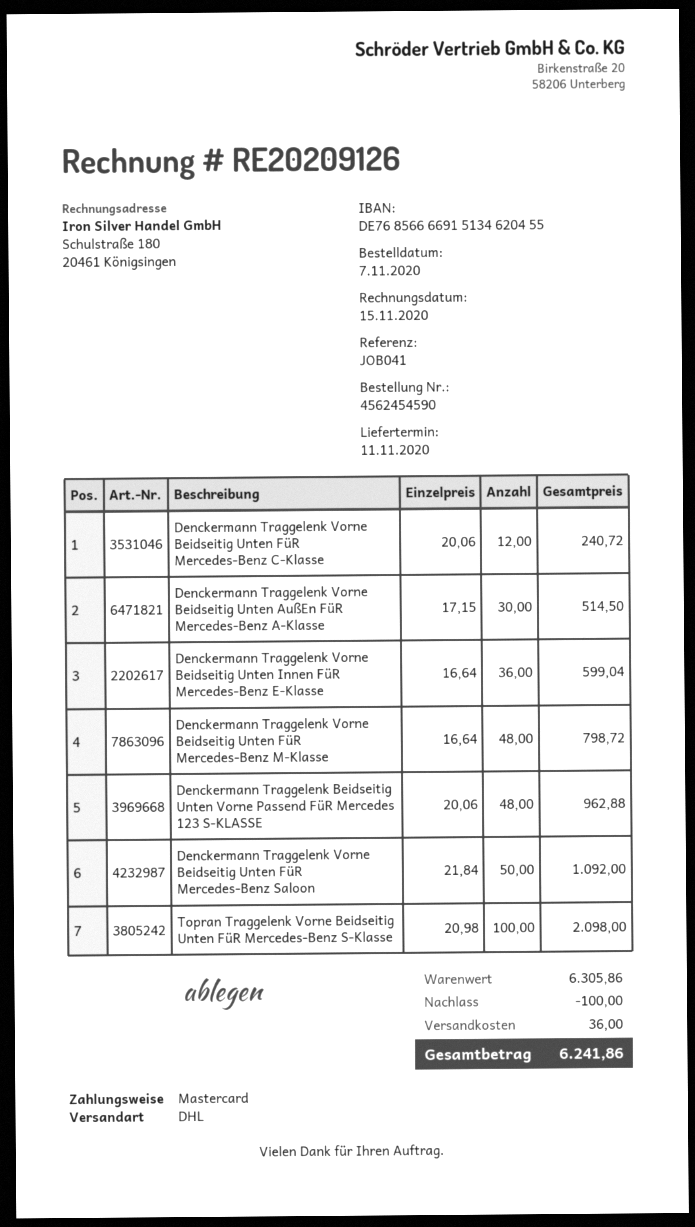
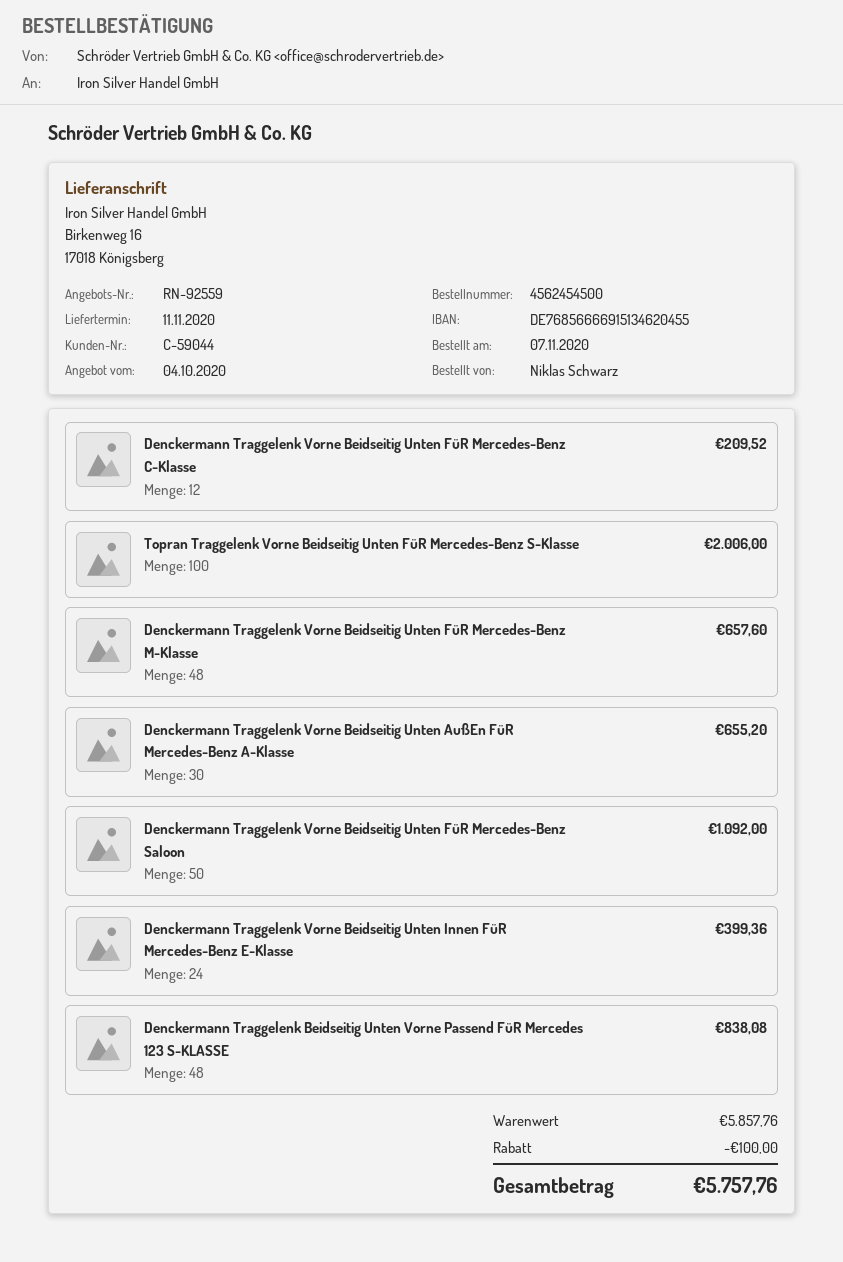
order number: 4562454590 -> 4562454500
Denckermann Traggelenk Vorne Beidseitig Unten FüR Mercedes-Benz C-Klasse: 12 for 240.72 -> 12 for 209.52
Denckermann Traggelenk Vorne Beidseitig Unten AußEn FüR Mercedes-Benz A-Klasse: 30 for 514.50 -> 30 for 655.20
Denckermann Traggelenk Vorne Beidseitig Unten Innen FüR Mercedes-Benz E-Klasse: 36 for 599.04 -> 24 for 399.36
Denckermann Traggelenk Vorne Beidseitig Unten FüR Mercedes-Benz M-Klasse: 48 for 798.72 -> 48 for 657.60
Denckermann Traggelenk Beidseitig Unten Vorne Passend FüR Mercedes 123 S-KLASSE: 48 for 962.88 -> 48 for 838.08
Topran Traggelenk Vorne Beidseitig Unten FüR Mercedes-Benz S-Klasse: 100 for 2098.00 -> 100 for 2006.00
subtotal: 6305.86 -> 5857.76
shipping: 36.00 -> none
total: 6241.86 -> 5757.76

